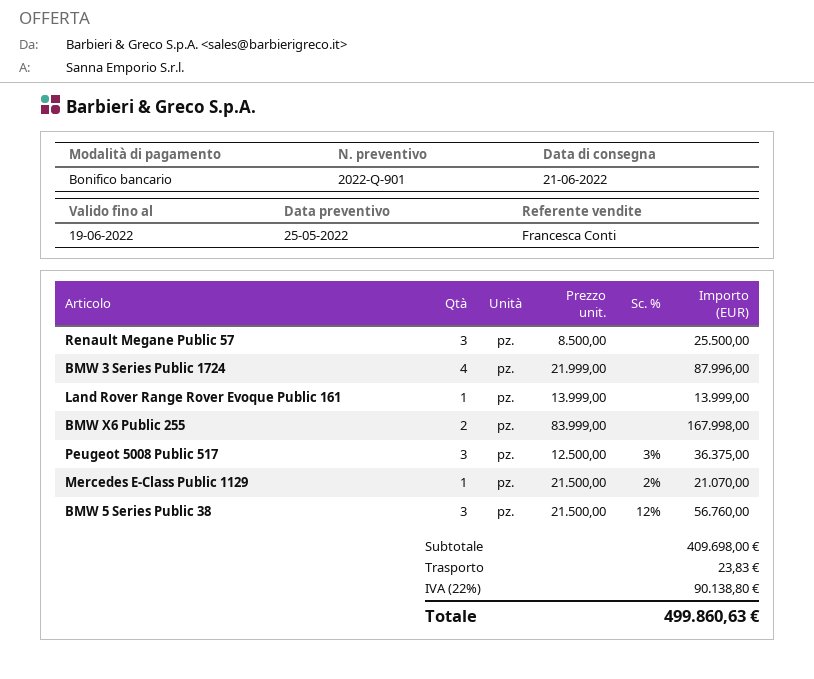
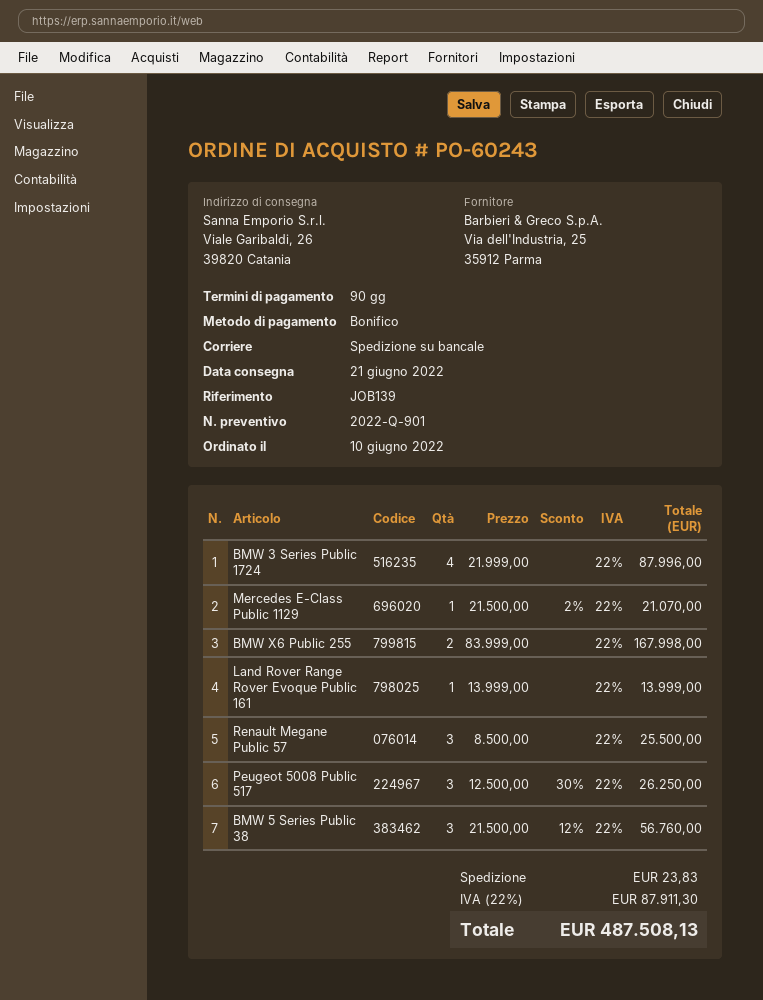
Peugeot 5008 Public 517: 3 x 12500.00 - 3% = 36375.00 -> 3 x 12500.00 - 30% = 26250.00
tax: 22% = 90138.80 -> 22% = 87911.30
total: 499860.63 -> 487508.13

